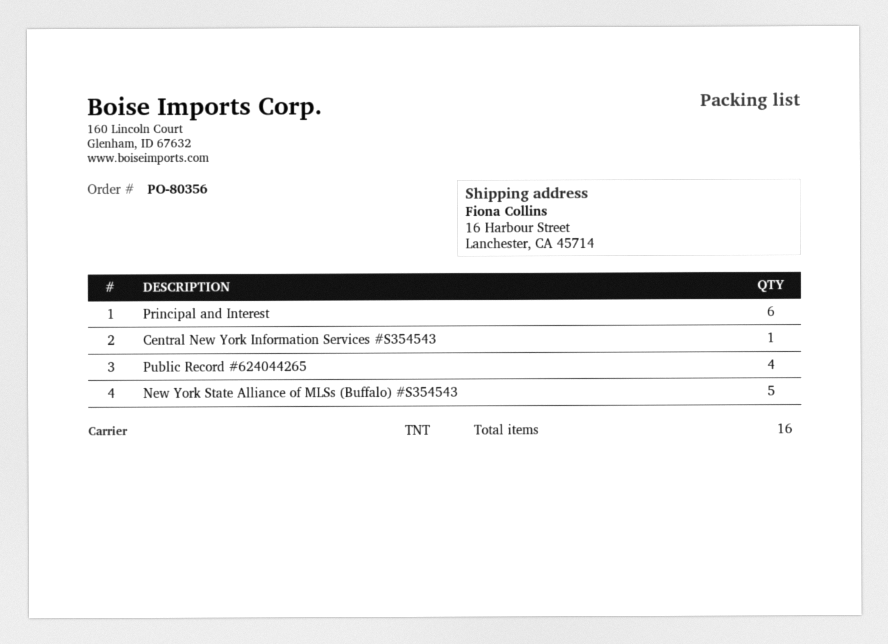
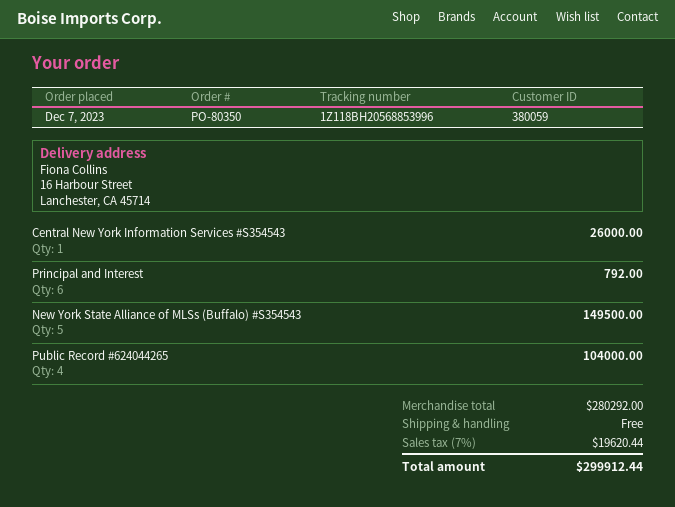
order number: PO-80356 -> PO-80350

